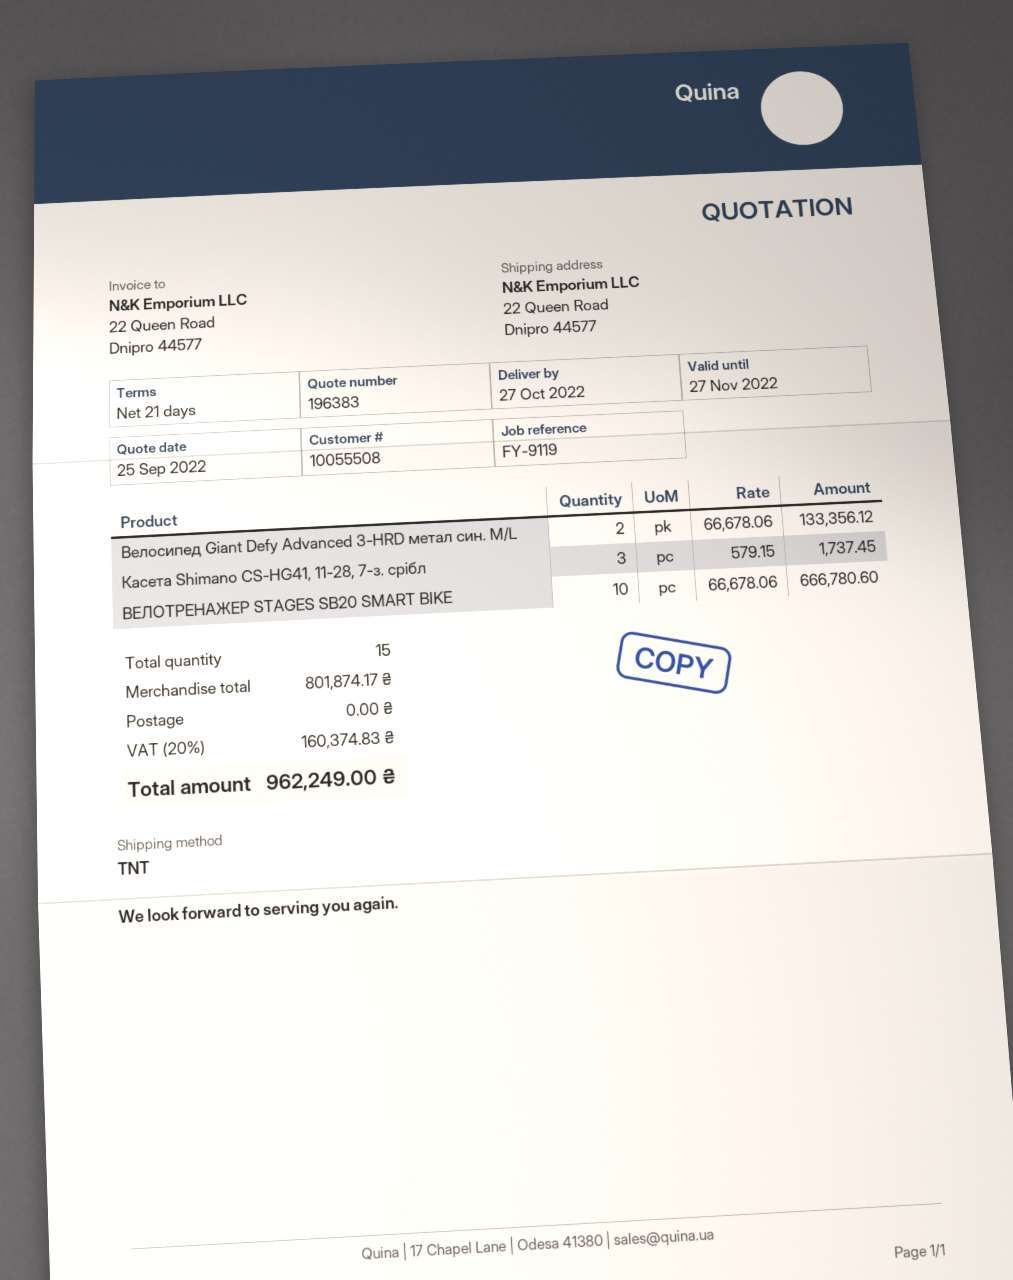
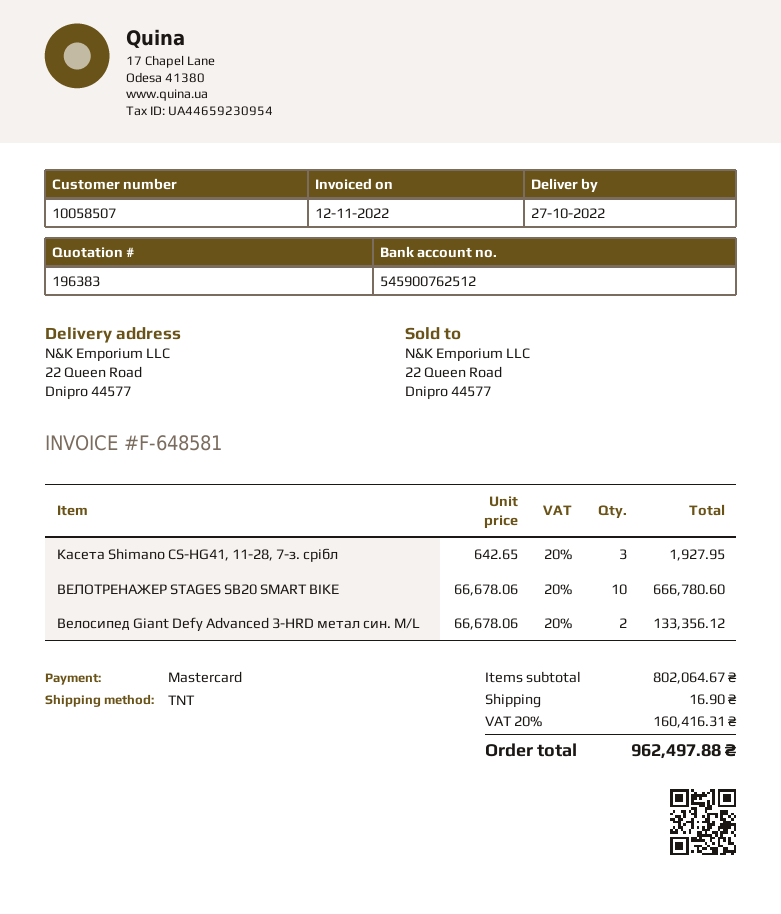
customer number: 10055508 -> 10058507
Касета Shimano CS-HG41, 11-28, 7-з. срібл: 3 x 579.15 = 1737.45 -> 3 x 642.65 = 1927.95
subtotal: 801874.17 -> 802064.67
shipping: 0.00 -> 16.90
tax: 20% = 160374.83 -> 20% = 160416.31
total: 962249.00 -> 962497.88

